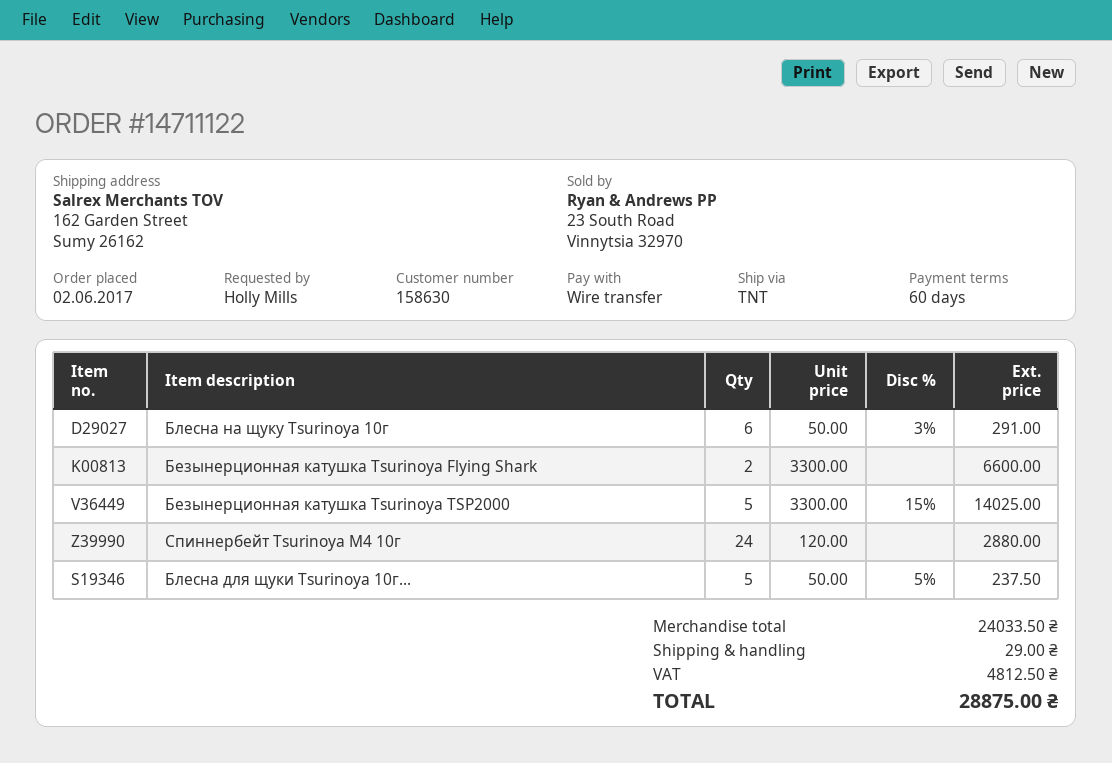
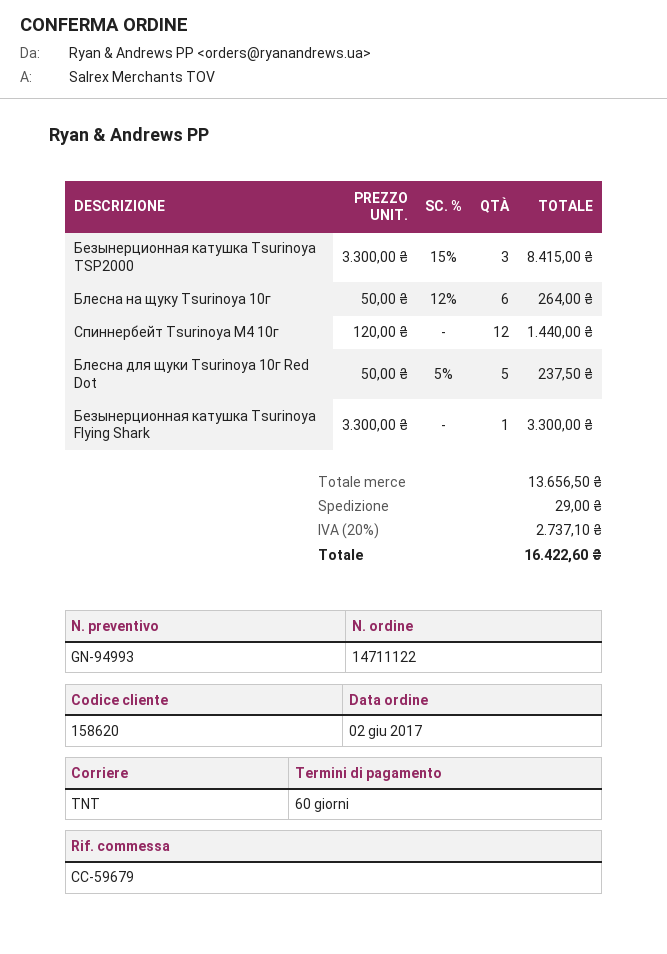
customer number: 158630 -> 158620
Блесна на щуку Tsurinoya 10г: 6 x 50.00 - 3% = 291.00 -> 6 x 50.00 - 12% = 264.00
Безынерционная катушка Tsurinoya Flying Shark: 2 x 3300.00 = 6600.00 -> 1 x 3300.00 = 3300.00
Безынерционная катушка Tsurinoya TSP2000: 5 x 3300.00 - 15% = 14025.00 -> 3 x 3300.00 - 15% = 8415.00
Спиннербейт Tsurinoya M4 10г: 24 x 120.00 = 2880.00 -> 12 x 120.00 = 1440.00
subtotal: 24033.50 -> 13656.50
tax: 4812.50 -> 2737.10
total: 28875.00 -> 16422.60

